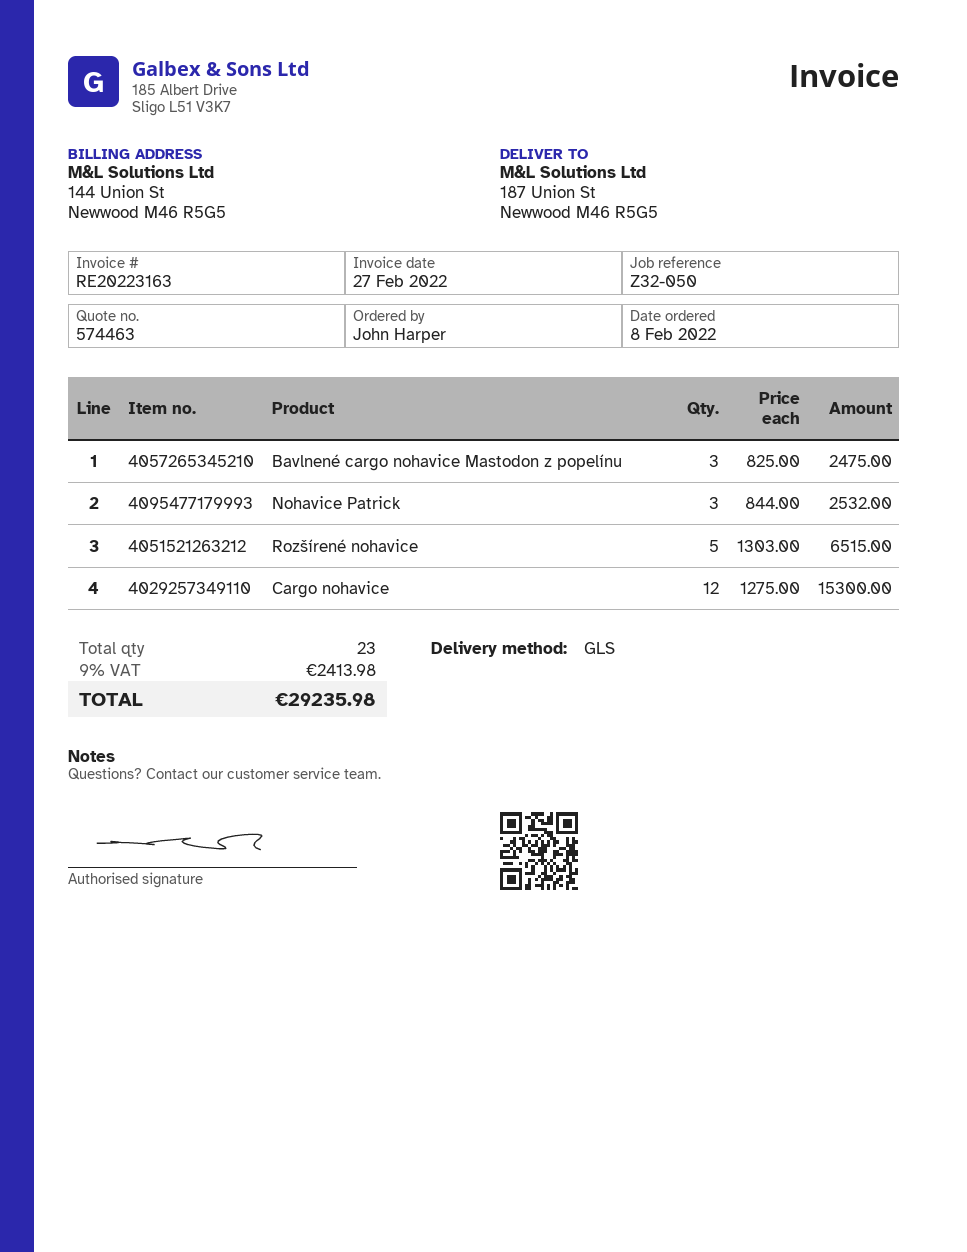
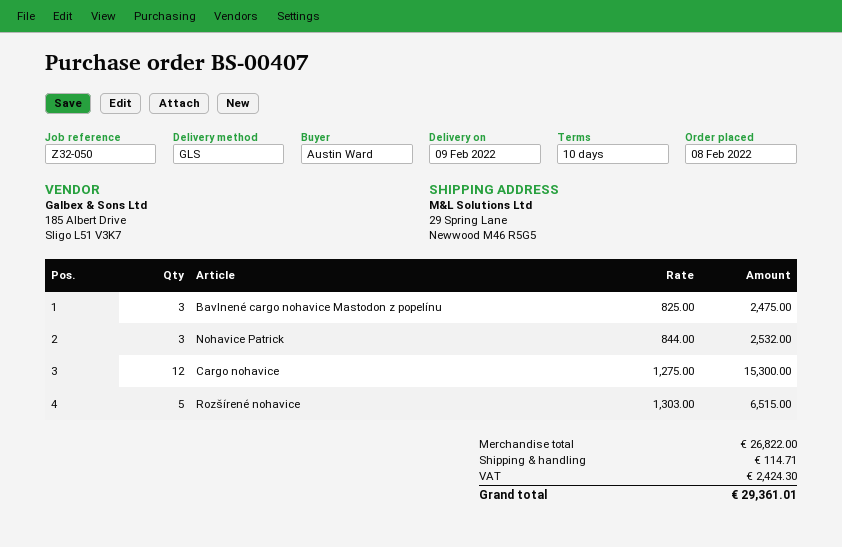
ordered by: John Harper -> Austin Ward
ship to: 187 Union St, Newwood M46 R5G5 -> 29 Spring Lane, Newwood M46 R5G5
shipping: none -> 114.71
tax: 2413.98 -> 2424.30
total: 29235.98 -> 29361.01

